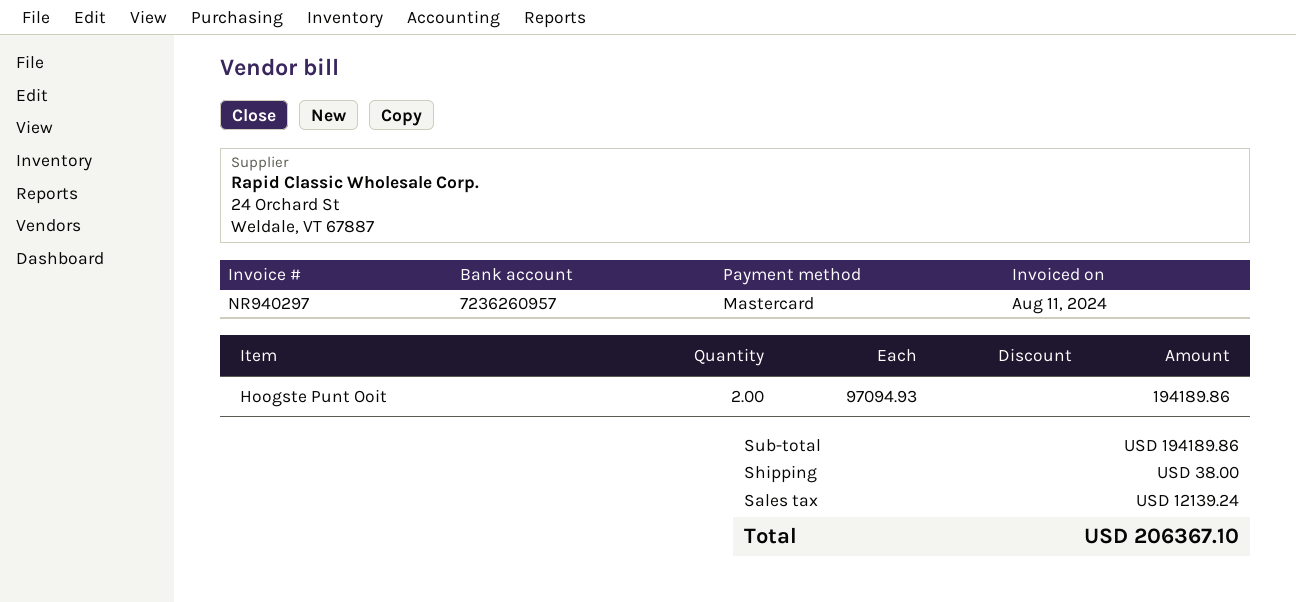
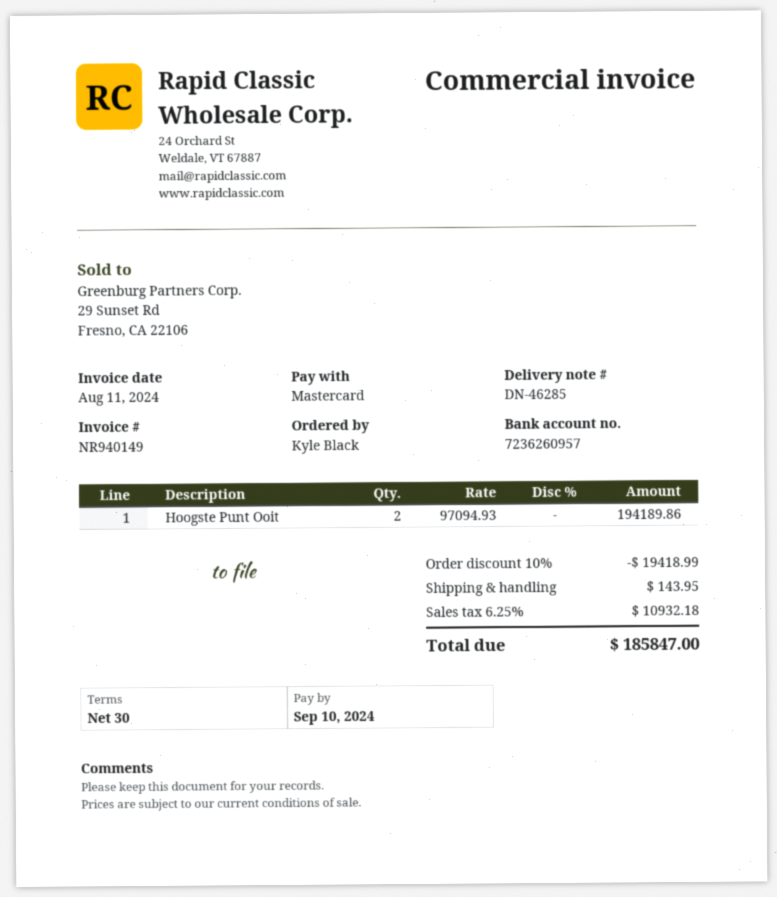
invoice number: NR940297 -> NR940149
discount: none -> 10% = 19418.99
shipping: 38.00 -> 143.95
tax: 12139.24 -> 10932.18
total: 206367.10 -> 185847.00

